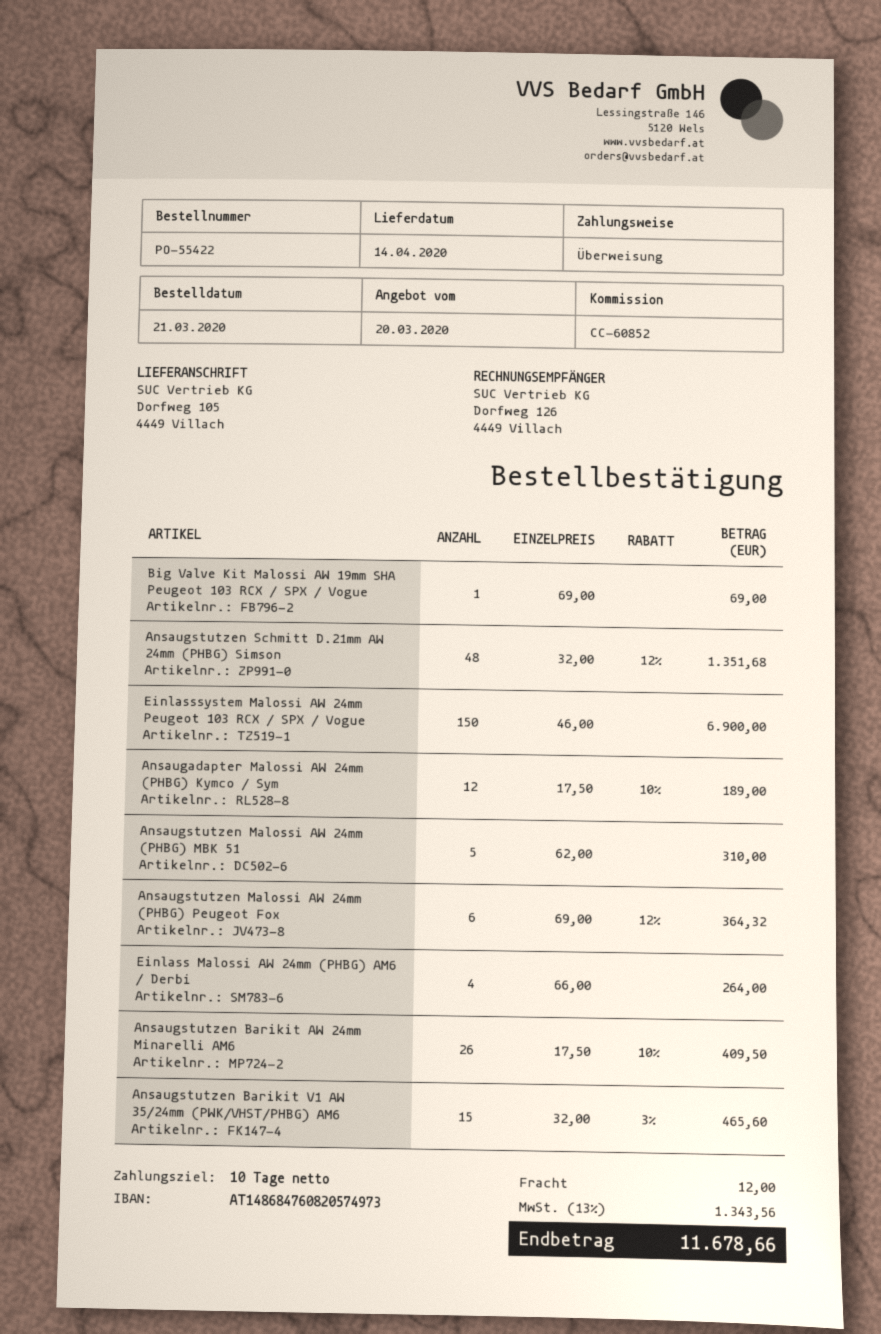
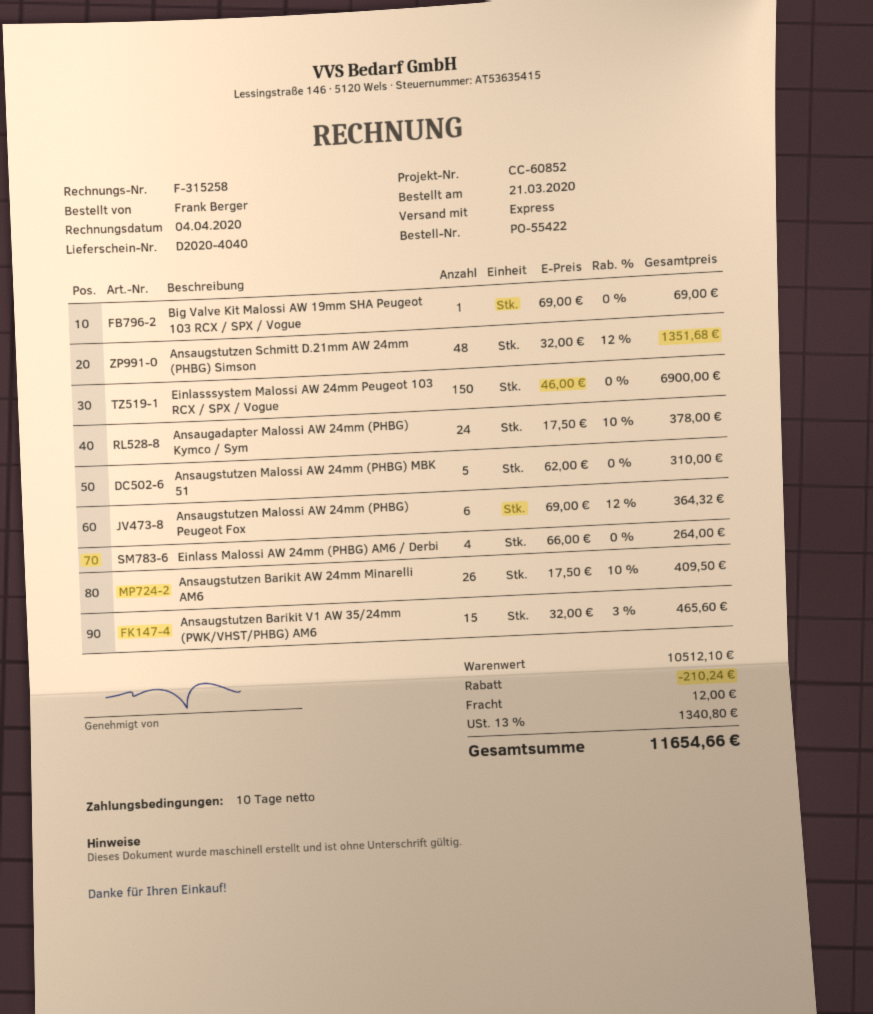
Ansaugadapter Malossi AW 24mm (PHBG) Kymco / Sym: 12 x 17.50 - 10% = 189.00 -> 24 x 17.50 - 10% = 378.00
discount: none -> 210.24
tax: 13% = 1343.56 -> 13% = 1340.80
total: 11678.66 -> 11654.66

